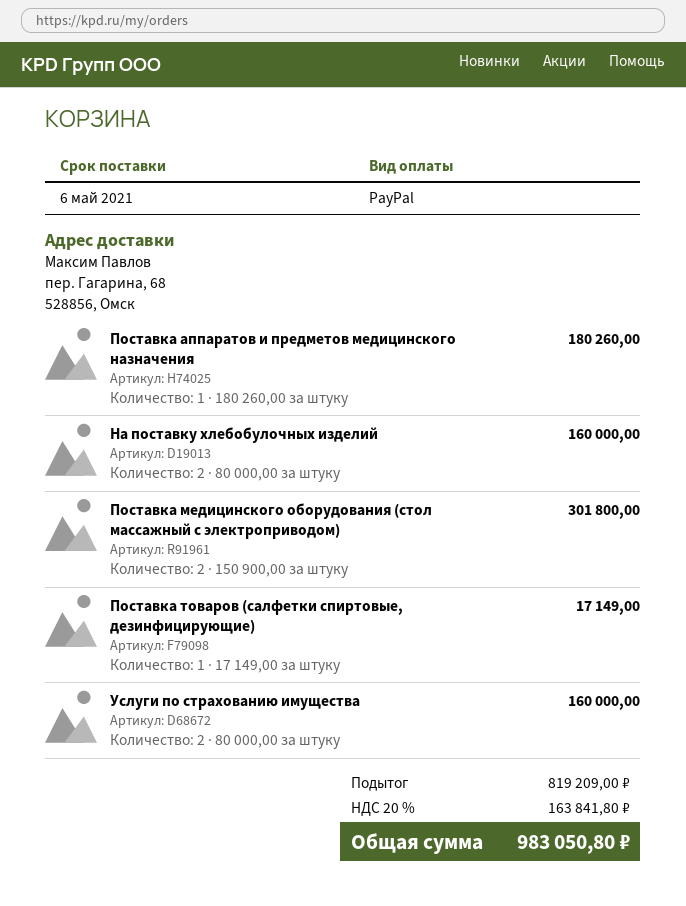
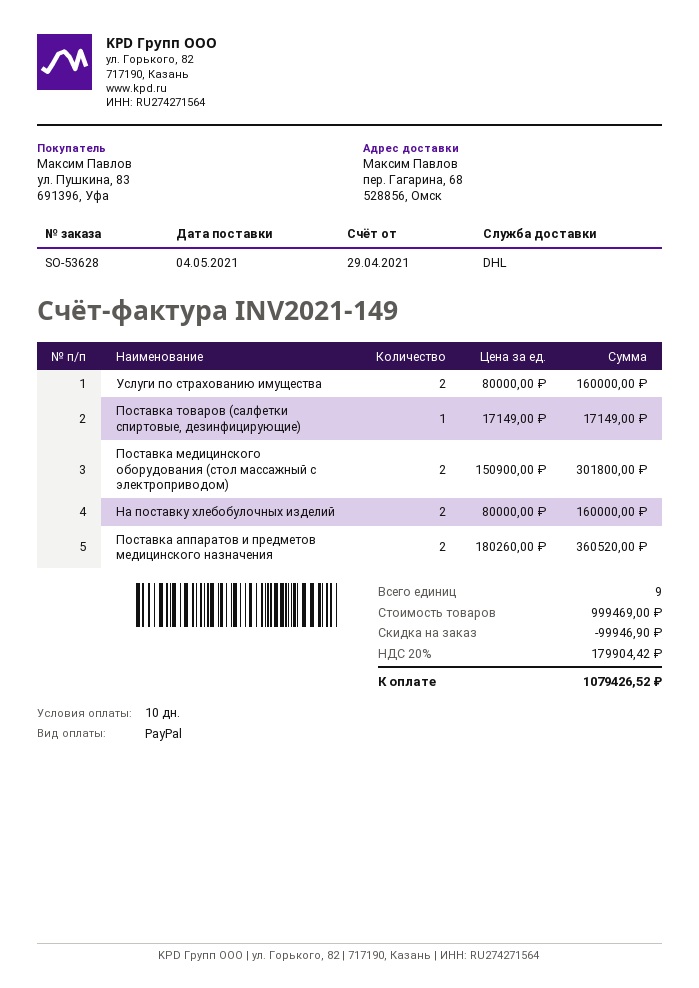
delivery date: 2021-05-06 -> 2021-05-04
Поставка аппаратов и предметов медицинского назначения: 1 x 180260.00 = 180260.00 -> 2 x 180260.00 = 360520.00
subtotal: 819209.00 -> 999469.00
discount: none -> 99946.90
tax: 20% = 163841.80 -> 20% = 179904.42
total: 983050.80 -> 1079426.52

